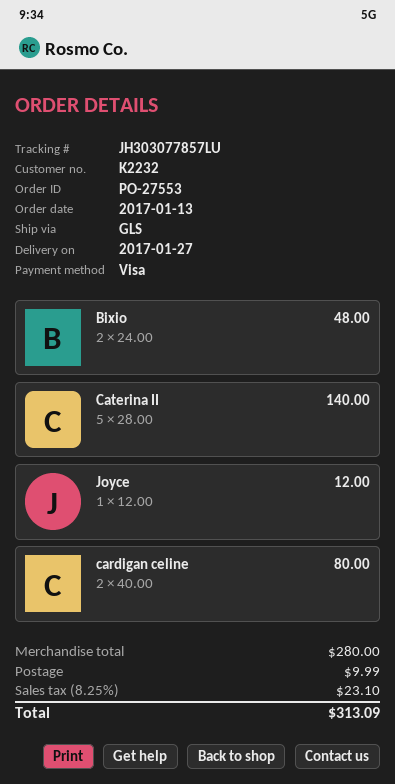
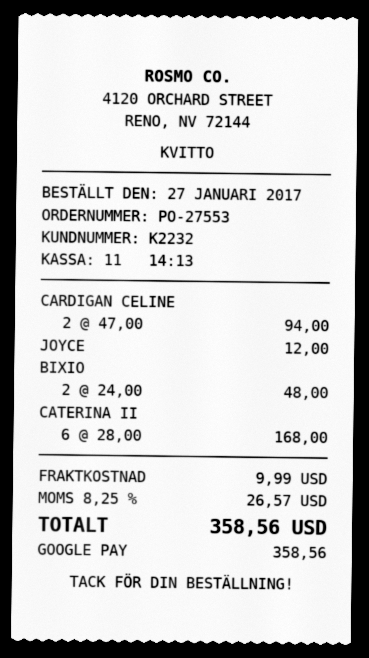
order date: 2017-01-13 -> 2017-01-27
payment method: Visa -> Google Pay
Caterina II: 5 x 28.00 = 140.00 -> 6 x 28.00 = 168.00
cardigan celine: 2 x 40.00 = 80.00 -> 2 x 47.00 = 94.00
tax: 8.25% = 23.10 -> 8.25% = 26.57
total: 313.09 -> 358.56

